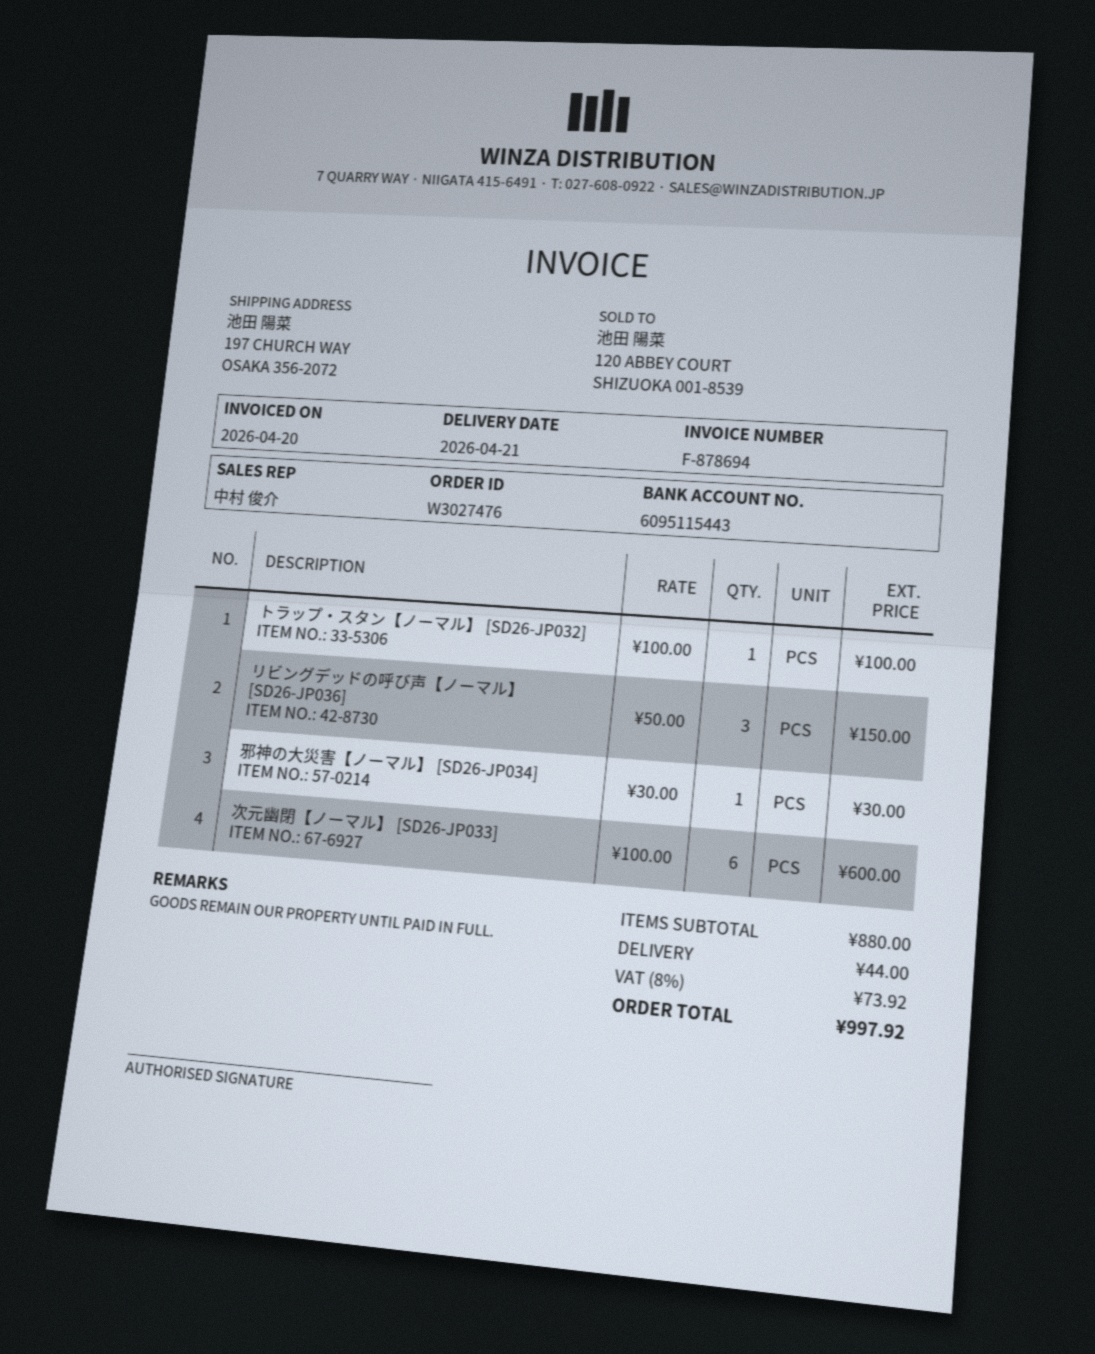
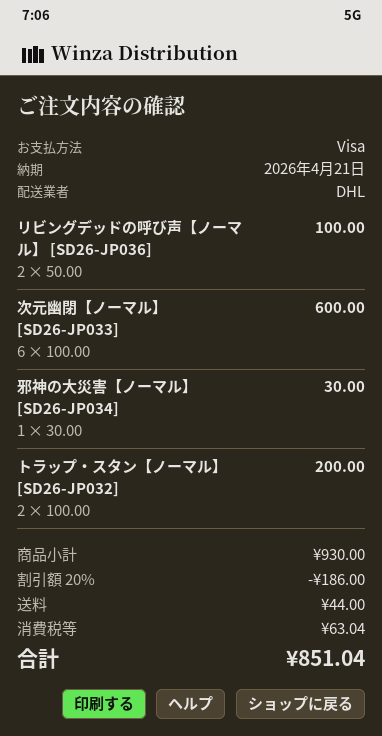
トラップ・スタン【ノーマル】 [SD26-JP032]: 1 x 100.00 = 100.00 -> 2 x 100.00 = 200.00
リビングデッドの呼び声【ノーマル】 [SD26-JP036]: 3 x 50.00 = 150.00 -> 2 x 50.00 = 100.00
subtotal: 880.00 -> 930.00
discount: none -> 20% = 186.00
tax: 73.92 -> 63.04
total: 997.92 -> 851.04

